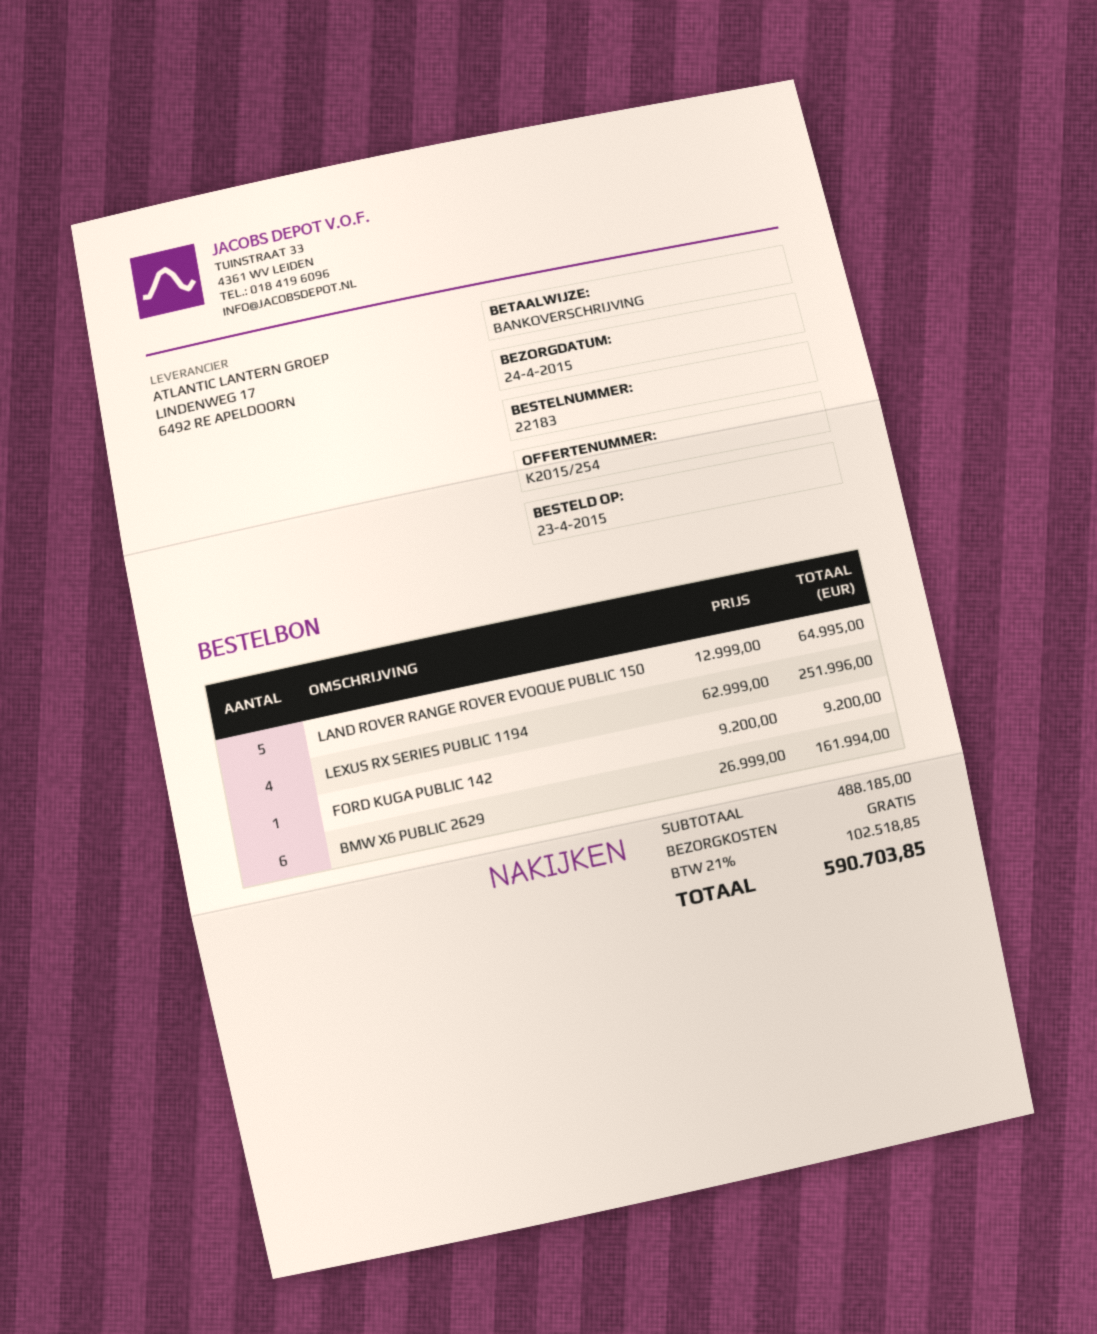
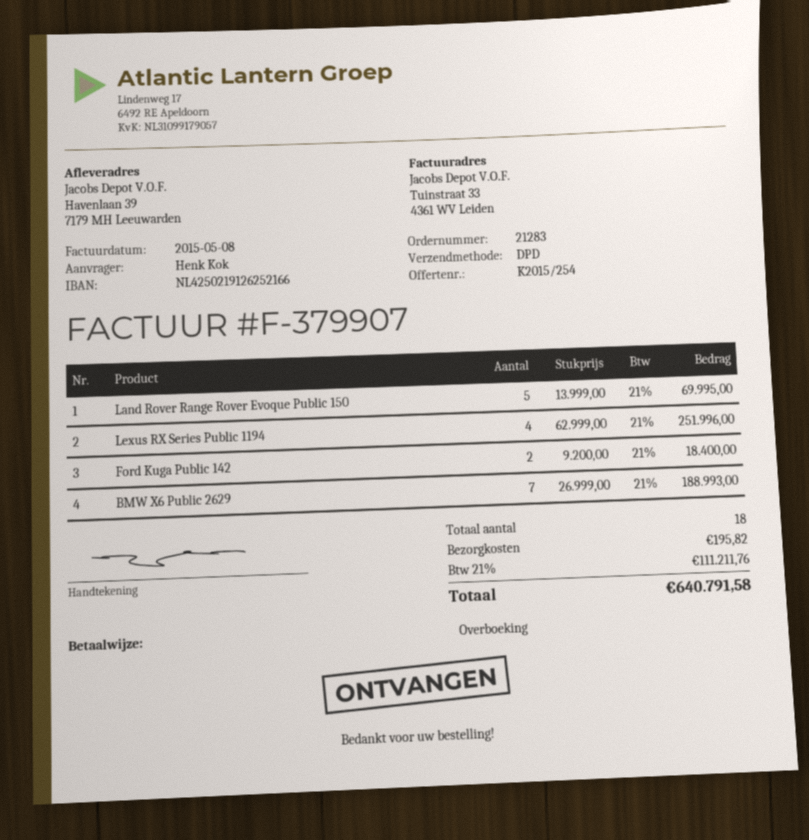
order number: 22183 -> 21283
LAND ROVER RANGE ROVER EVOQUE PUBLIC 150: 5 x 12999.00 = 64995.00 -> 5 x 13999.00 = 69995.00
FORD KUGA PUBLIC 142: 1 x 9200.00 = 9200.00 -> 2 x 9200.00 = 18400.00
BMW X6 PUBLIC 2629: 6 x 26999.00 = 161994.00 -> 7 x 26999.00 = 188993.00
shipping: 0.00 -> 195.82
tax: 21% = 102518.85 -> 21% = 111211.76
total: 590703.85 -> 640791.58

